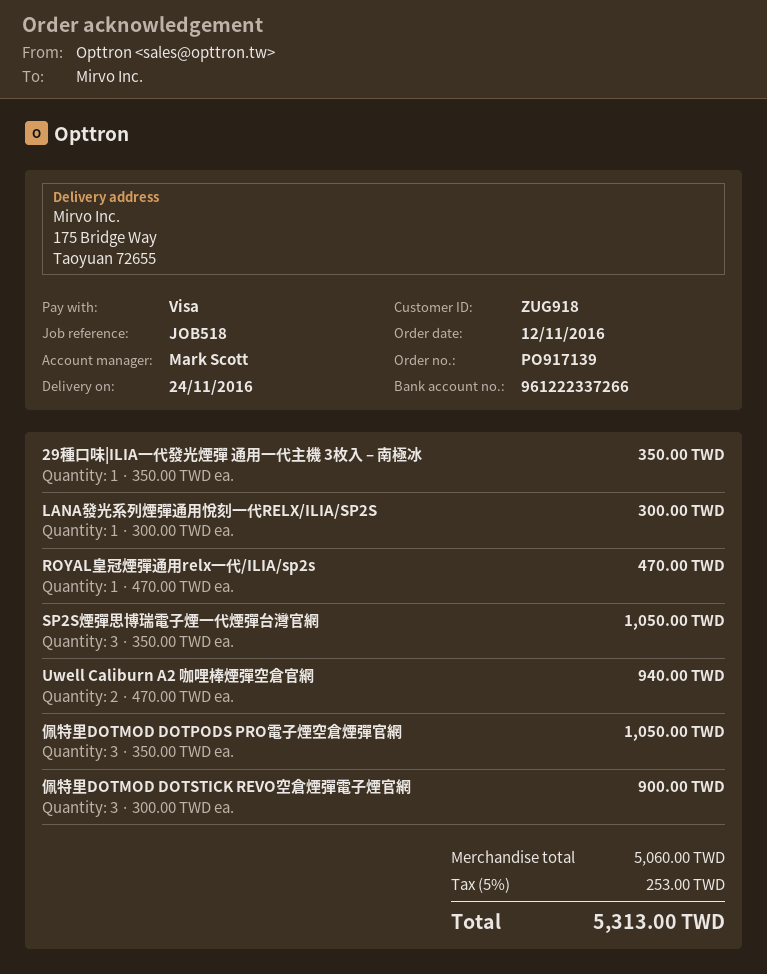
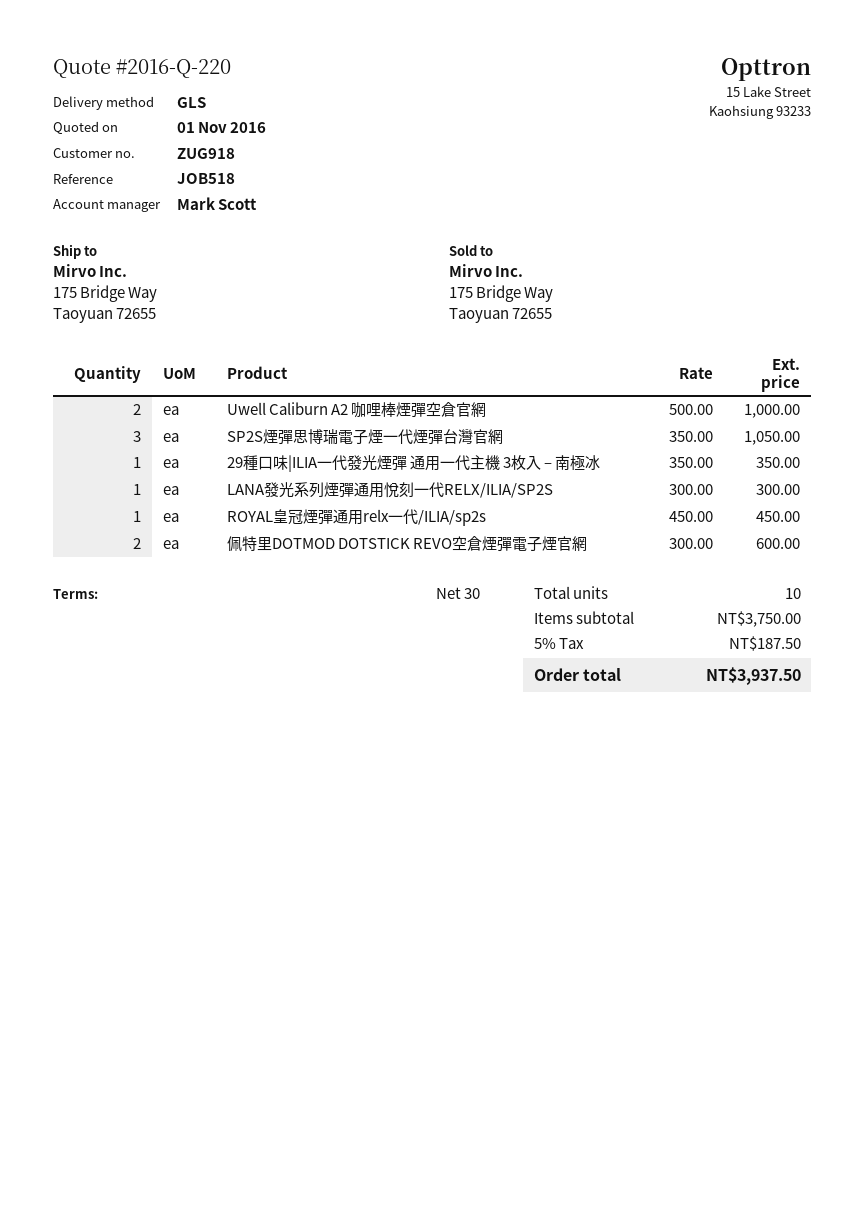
ROYAL皇冠煙彈通用relx一代/ILIA/sp2s: 1 x 470.00 = 470.00 -> 1 x 450.00 = 450.00
Uwell Caliburn A2 咖哩棒煙彈空倉官網: 2 x 470.00 = 940.00 -> 2 x 500.00 = 1000.00
佩特里DOTMOD DOTPODS PRO電子煙空倉煙彈官網: 3 x 350.00 = 1050.00 -> none
佩特里DOTMOD DOTSTICK REVO空倉煙彈電子煙官網: 3 x 300.00 = 900.00 -> 2 x 300.00 = 600.00
subtotal: 5060.00 -> 3750.00
tax: 5% = 253.00 -> 5% = 187.50
total: 5313.00 -> 3937.50

